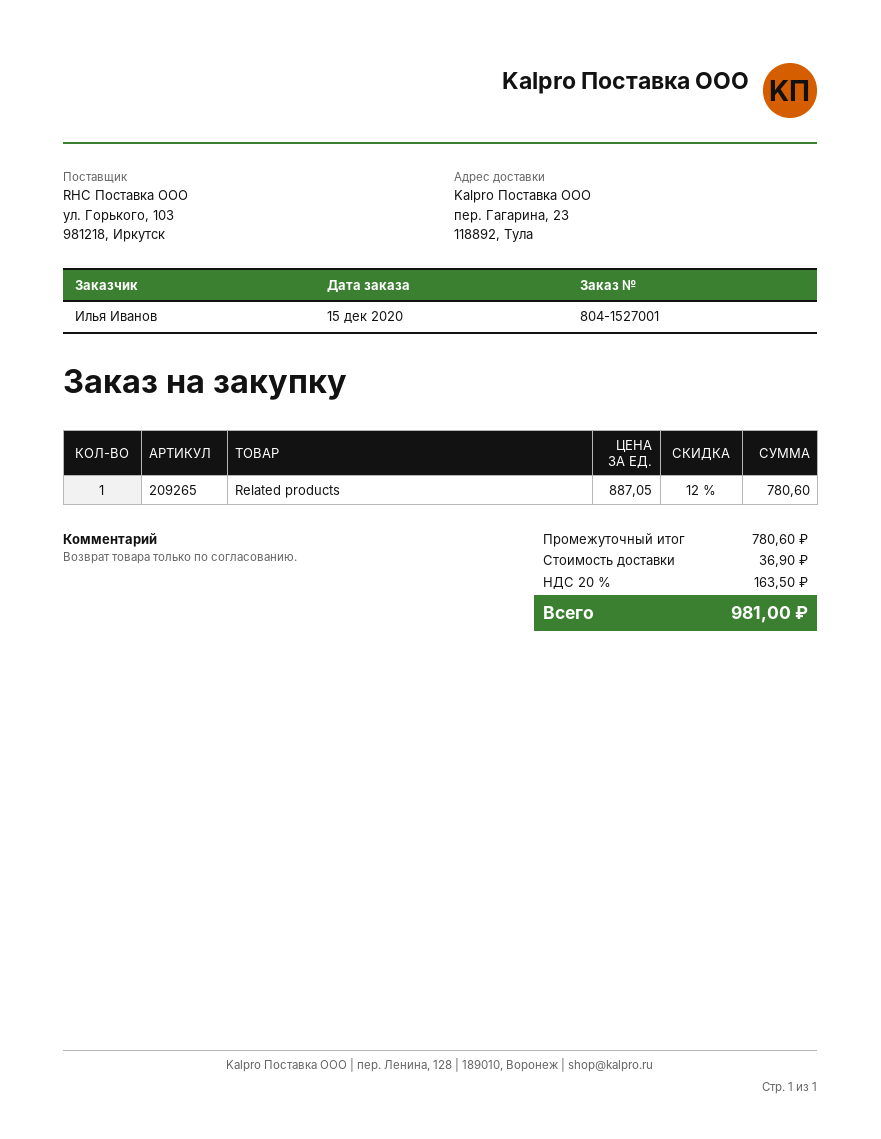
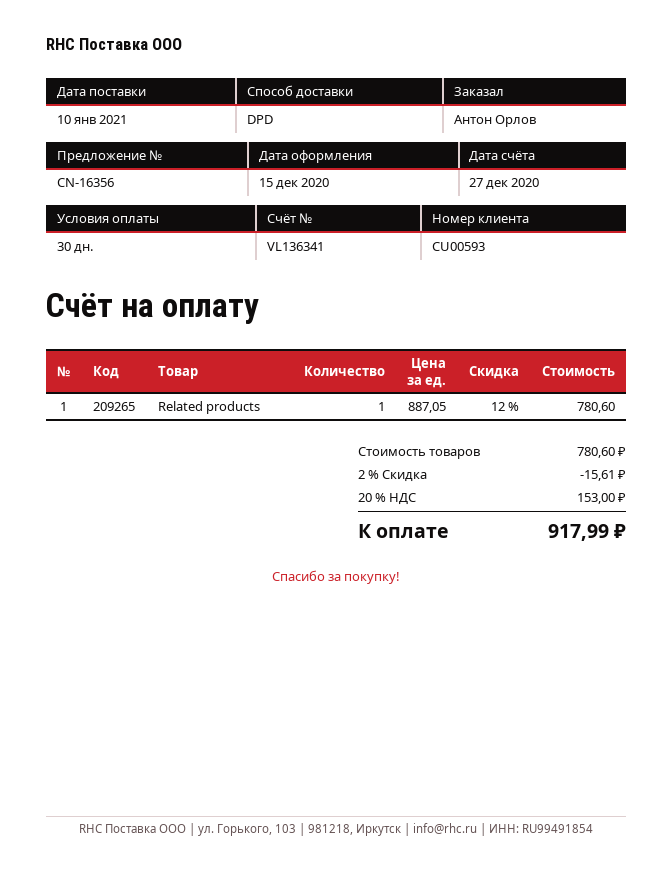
ordered by: Илья Иванов -> Антон Орлов
discount: none -> 2% = 15.61
shipping: 36.90 -> none
tax: 20% = 163.50 -> 20% = 153.00
total: 981.00 -> 917.99

